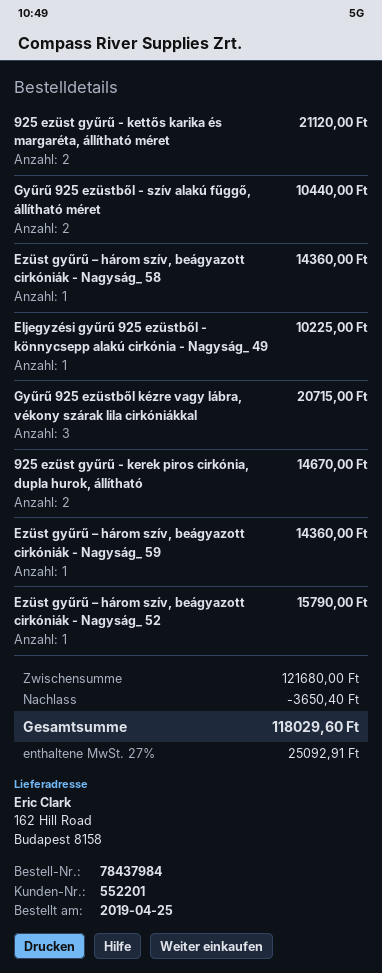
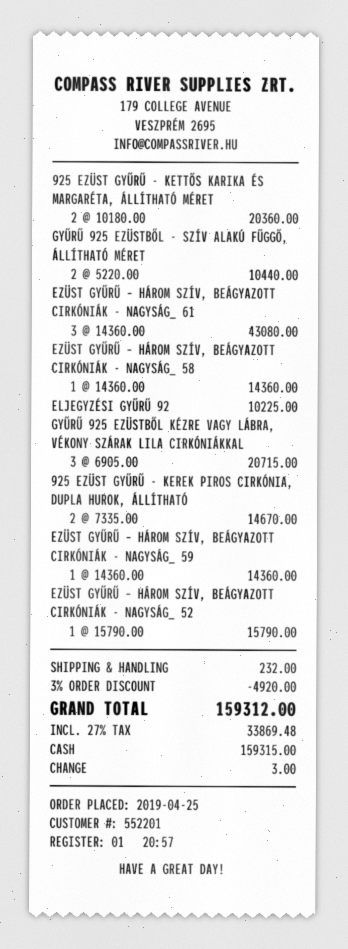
925 ezüst gyűrű - kettős karika és margaréta, állítható méret: 2 for 21120.00 -> 2 for 20360.00
EZÜST GYŰRŰ – HÁROM SZÍV, BEÁGYAZOTT CIRKÓNIÁK - NAGYSÁG_ 61: none -> 3 for 43080.00
discount: 3650.40 -> 4920.00
shipping: none -> 232.00
tax: 27% = 25092.91 -> 27% = 33869.48
total: 118029.60 -> 159312.00

